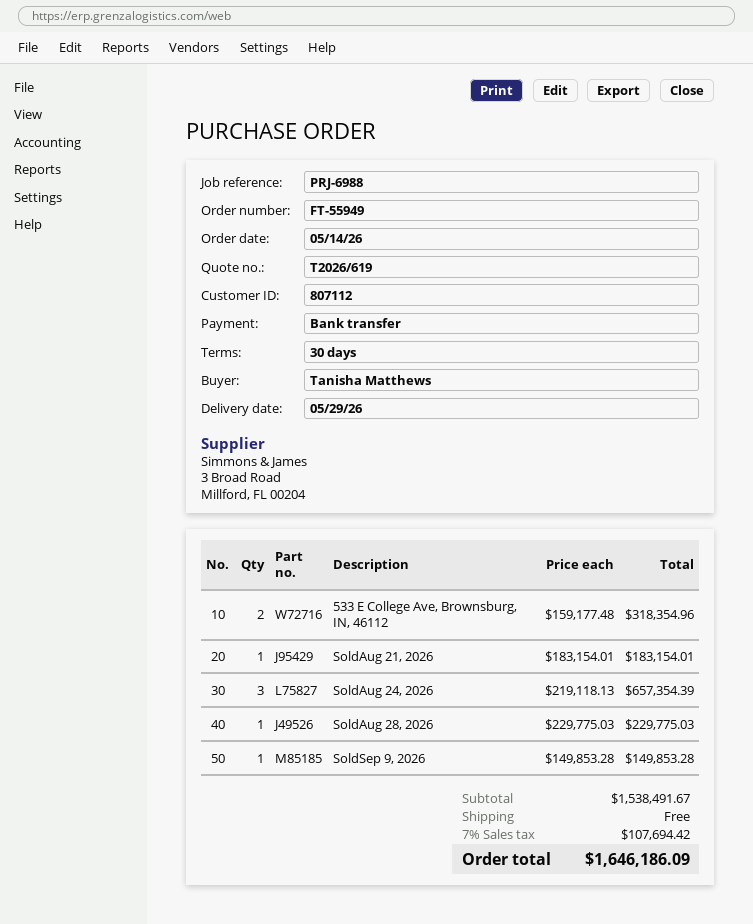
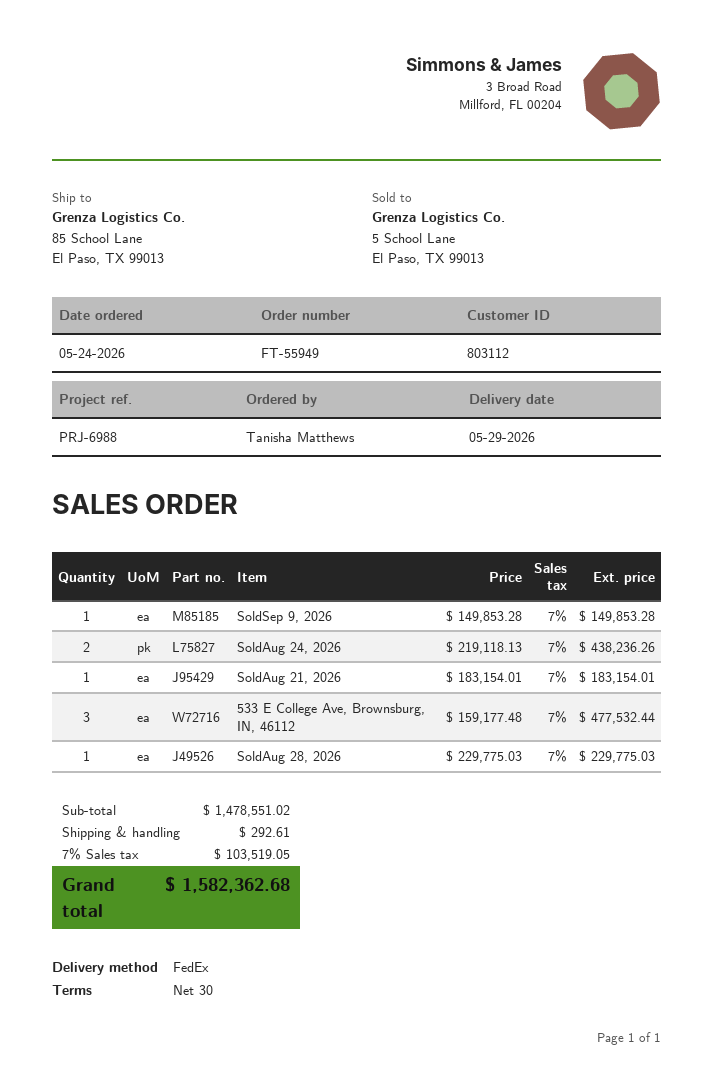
order date: 2026-05-14 -> 2026-05-24
customer number: 807112 -> 803112
533 E College Ave, Brownsburg, IN, 46112: 2 x 159177.48 = 318354.96 -> 3 x 159177.48 = 477532.44
SoldAug 24, 2026: 3 x 219118.13 = 657354.39 -> 2 x 219118.13 = 438236.26
subtotal: 1538491.67 -> 1478551.02
shipping: 0.00 -> 292.61
tax: 7% = 107694.42 -> 7% = 103519.05
total: 1646186.09 -> 1582362.68

